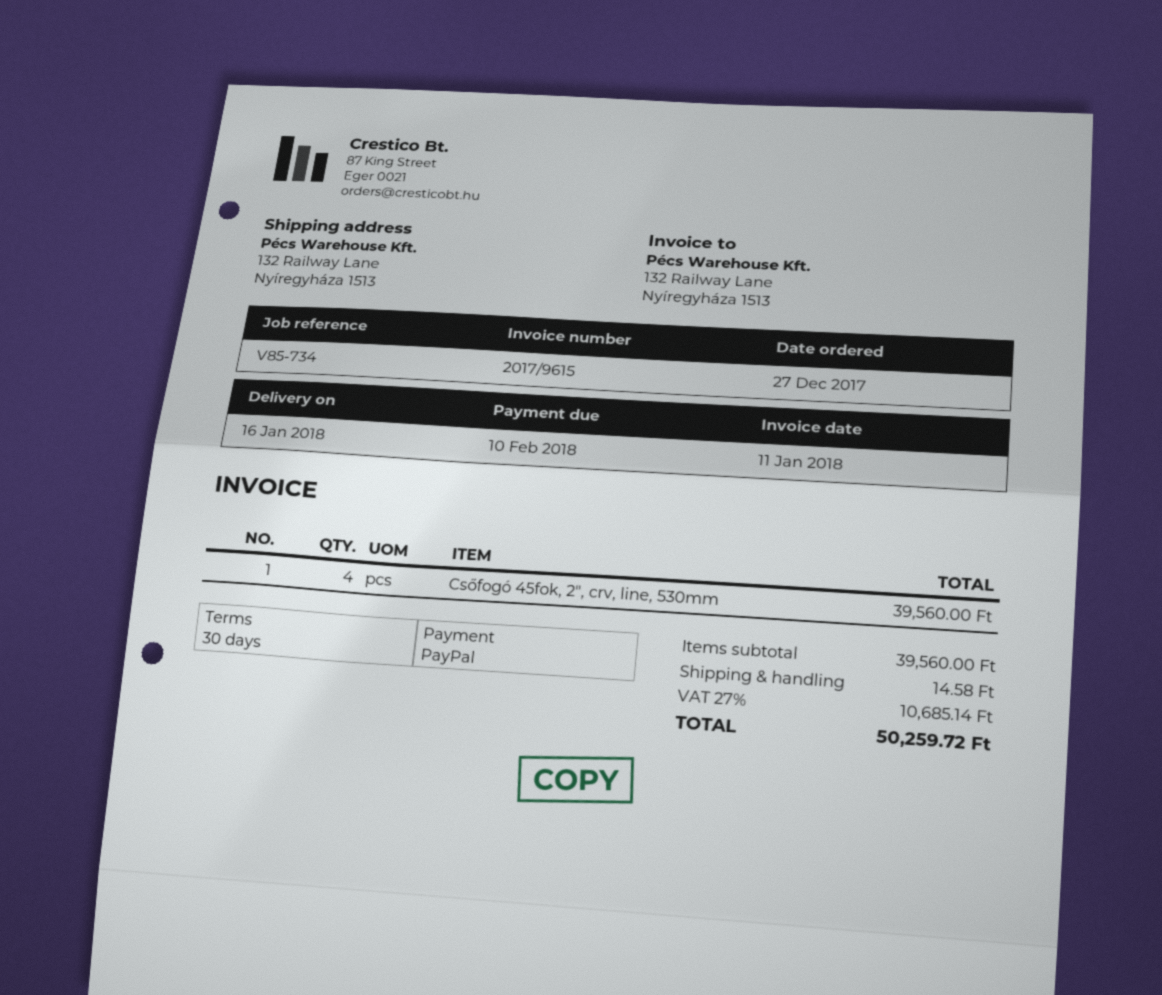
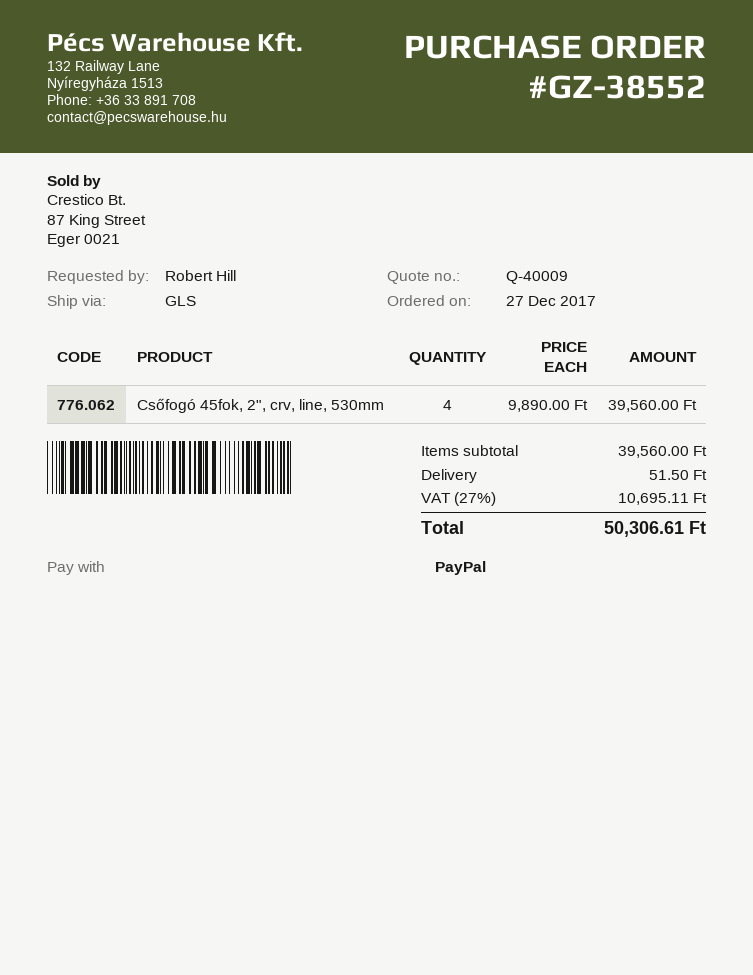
shipping: 14.58 -> 51.50
tax: 27% = 10685.14 -> 27% = 10695.11
total: 50259.72 -> 50306.61

